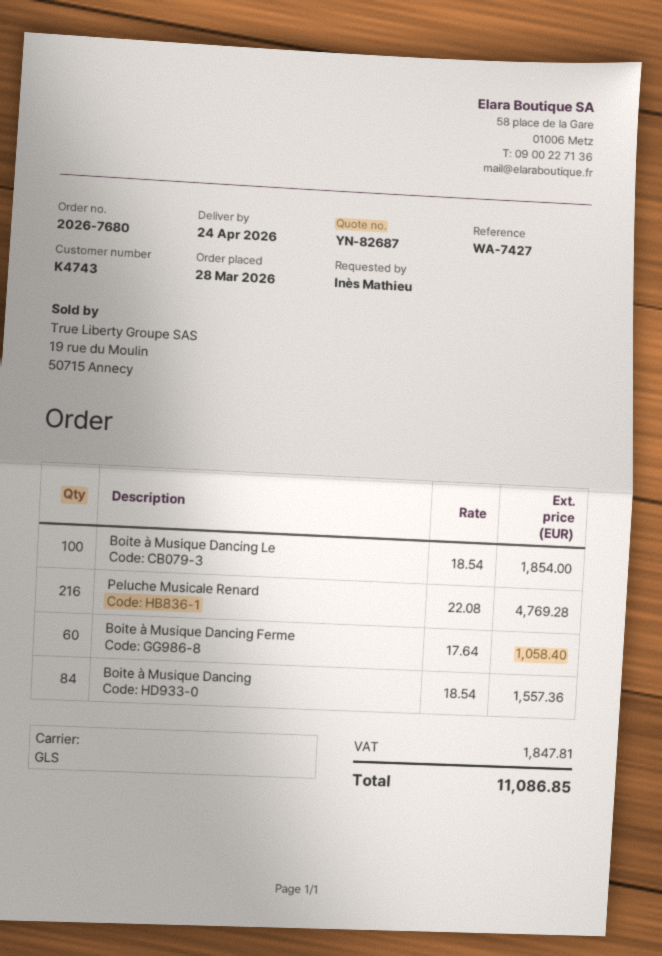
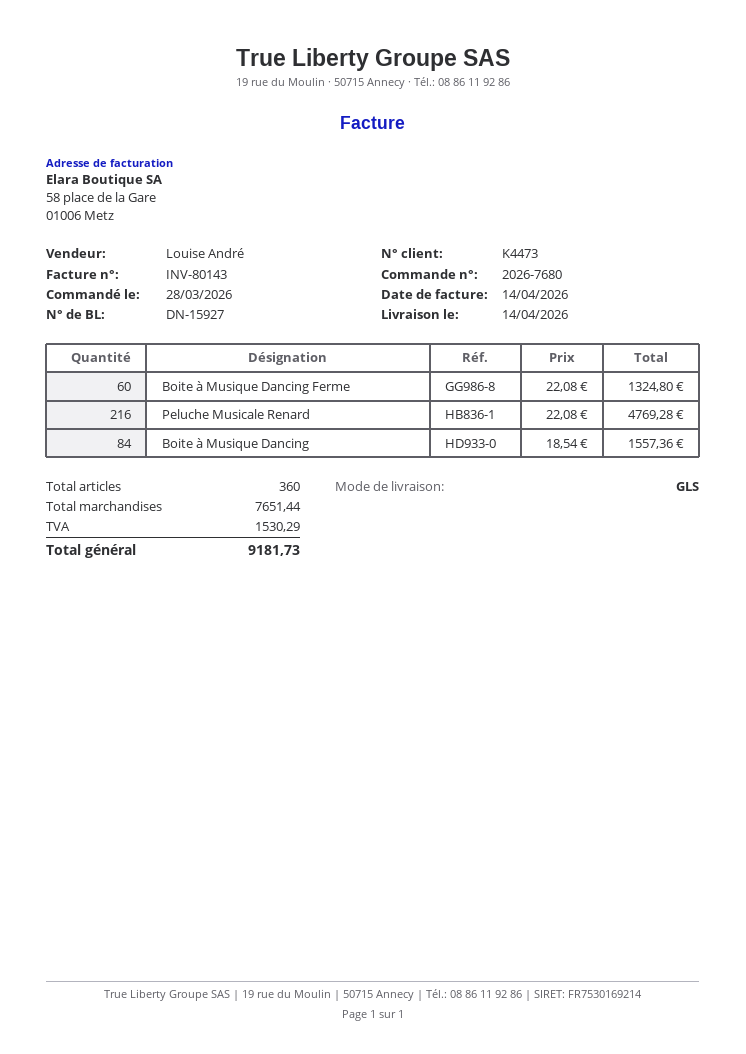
delivery date: 2026-04-24 -> 2026-04-14
customer number: K4743 -> K4473
Boite à Musique Dancing Le: 100 x 18.54 = 1854.00 -> none
Boite à Musique Dancing Ferme: 60 x 17.64 = 1058.40 -> 60 x 22.08 = 1324.80
tax: 1847.81 -> 1530.29
total: 11086.85 -> 9181.73

